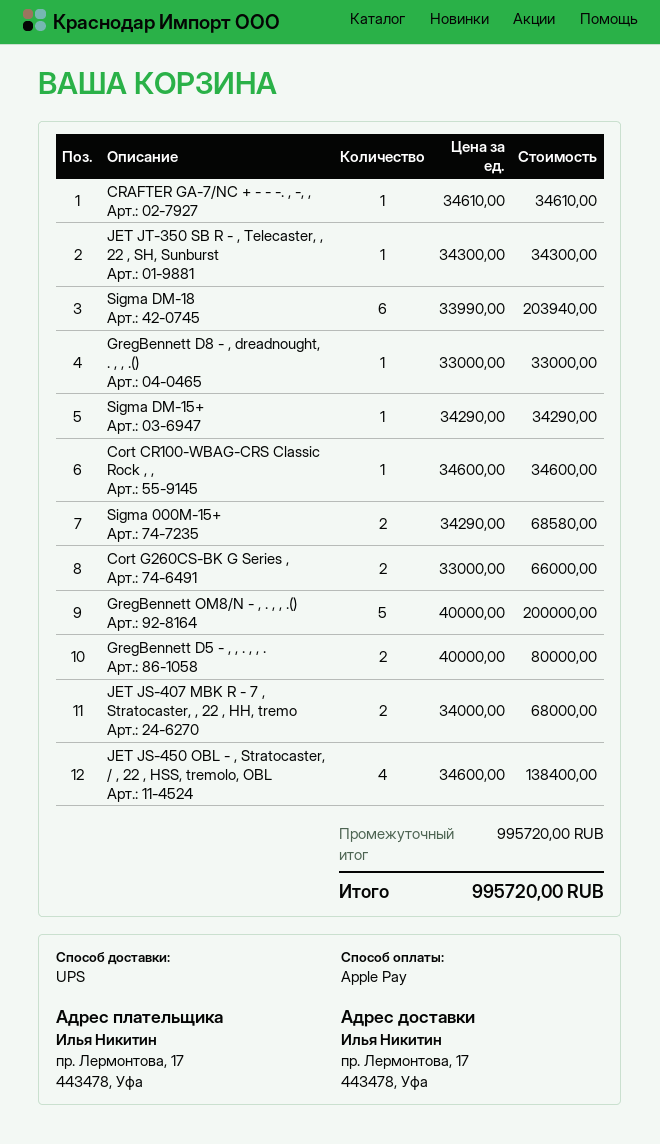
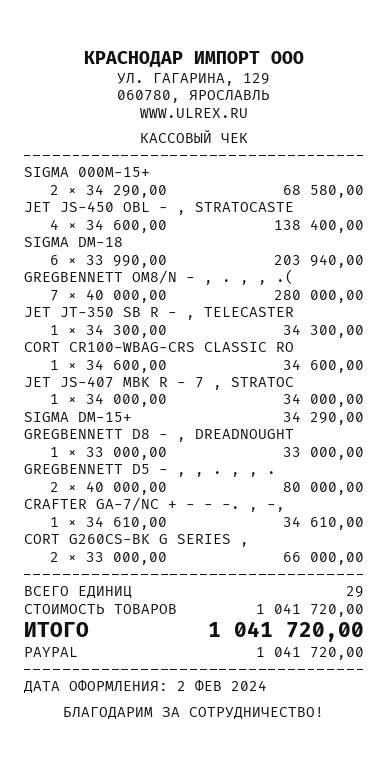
payment method: Apple Pay -> PayPal
GregBennett OM8/N - , . , , .(): 5 x 40000.00 = 200000.00 -> 7 x 40000.00 = 280000.00
JET JS-407 MBK R - 7 , Stratocaster, , 22 , HH, tremo: 2 x 34000.00 = 68000.00 -> 1 x 34000.00 = 34000.00
subtotal: 995720.00 -> 1041720.00
total: 995720.00 -> 1041720.00

